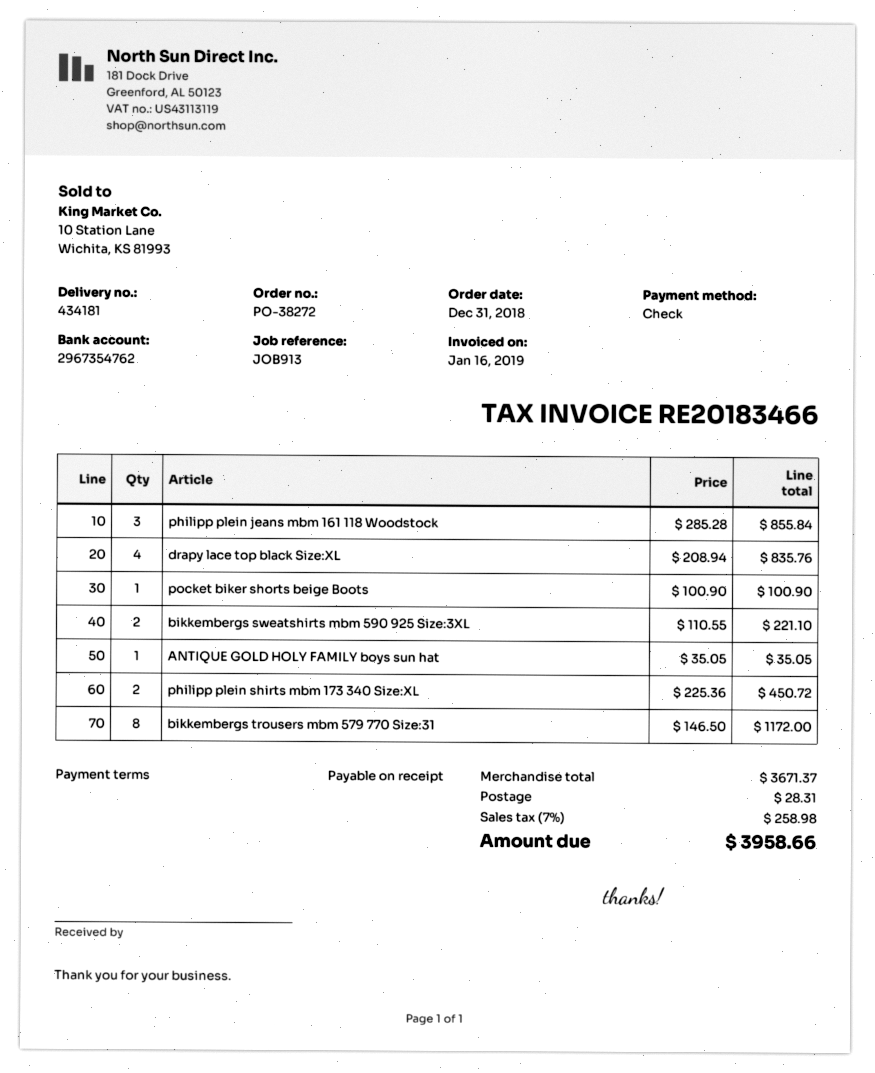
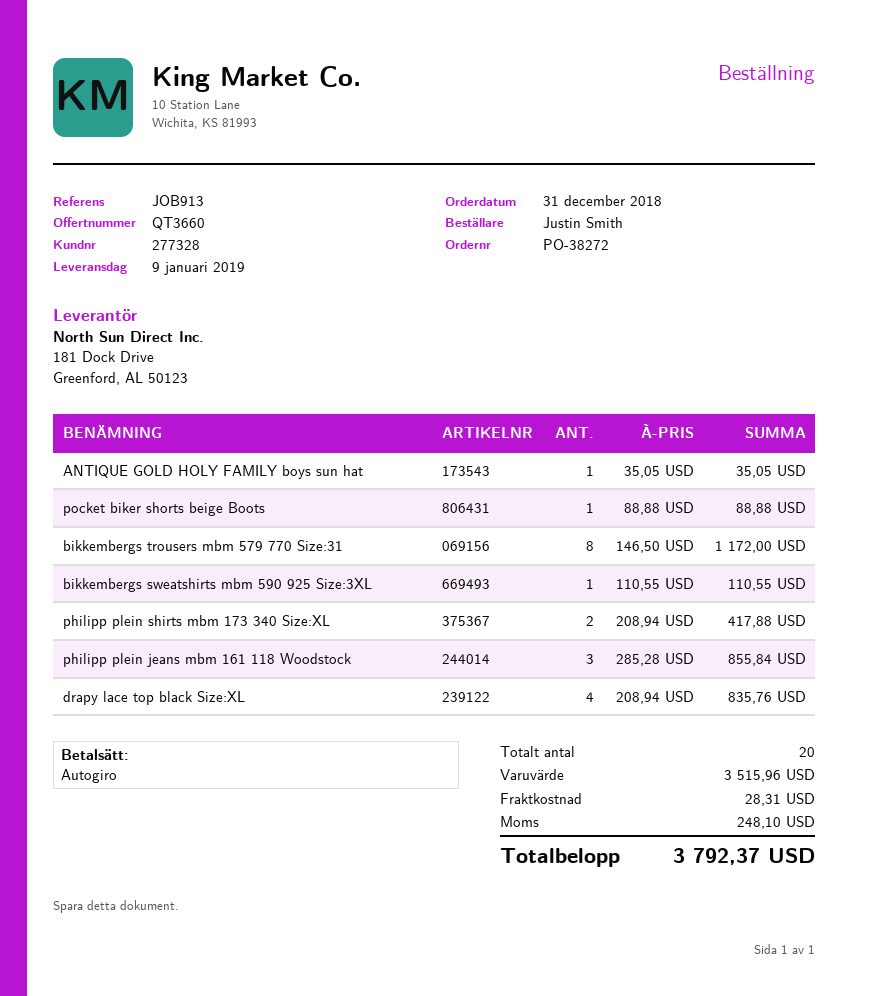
payment method: cheque -> direct debit
pocket biker shorts beige Boots: 1 x 100.90 = 100.90 -> 1 x 88.88 = 88.88
bikkembergs sweatshirts mbm 590 925 Size:3XL: 2 x 110.55 = 221.10 -> 1 x 110.55 = 110.55
philipp plein shirts mbm 173 340 Size:XL: 2 x 225.36 = 450.72 -> 2 x 208.94 = 417.88
subtotal: 3671.37 -> 3515.96
tax: 258.98 -> 248.10
total: 3958.66 -> 3792.37

